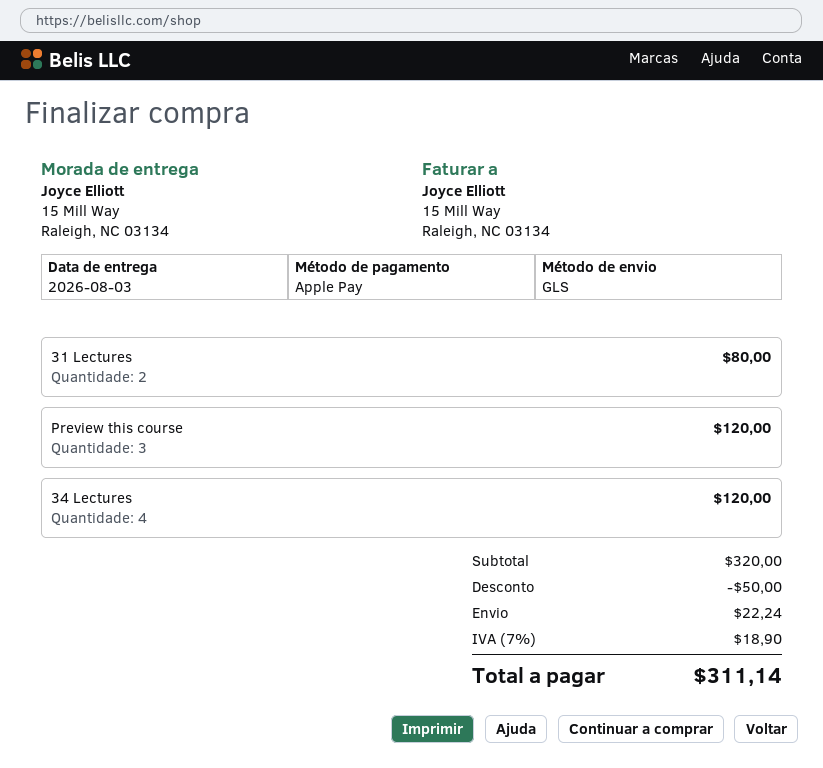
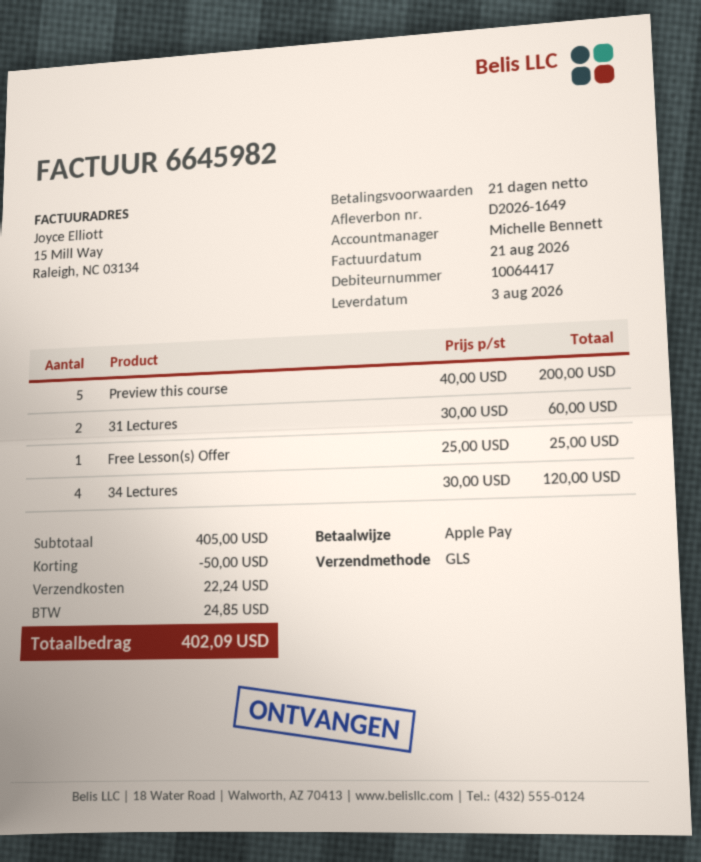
31 Lectures: 2 for 80.00 -> 2 for 60.00
Preview this course: 3 for 120.00 -> 5 for 200.00
Free Lesson(s) Offer: none -> 1 for 25.00
subtotal: 320.00 -> 405.00
tax: 18.90 -> 24.85
total: 311.14 -> 402.09

